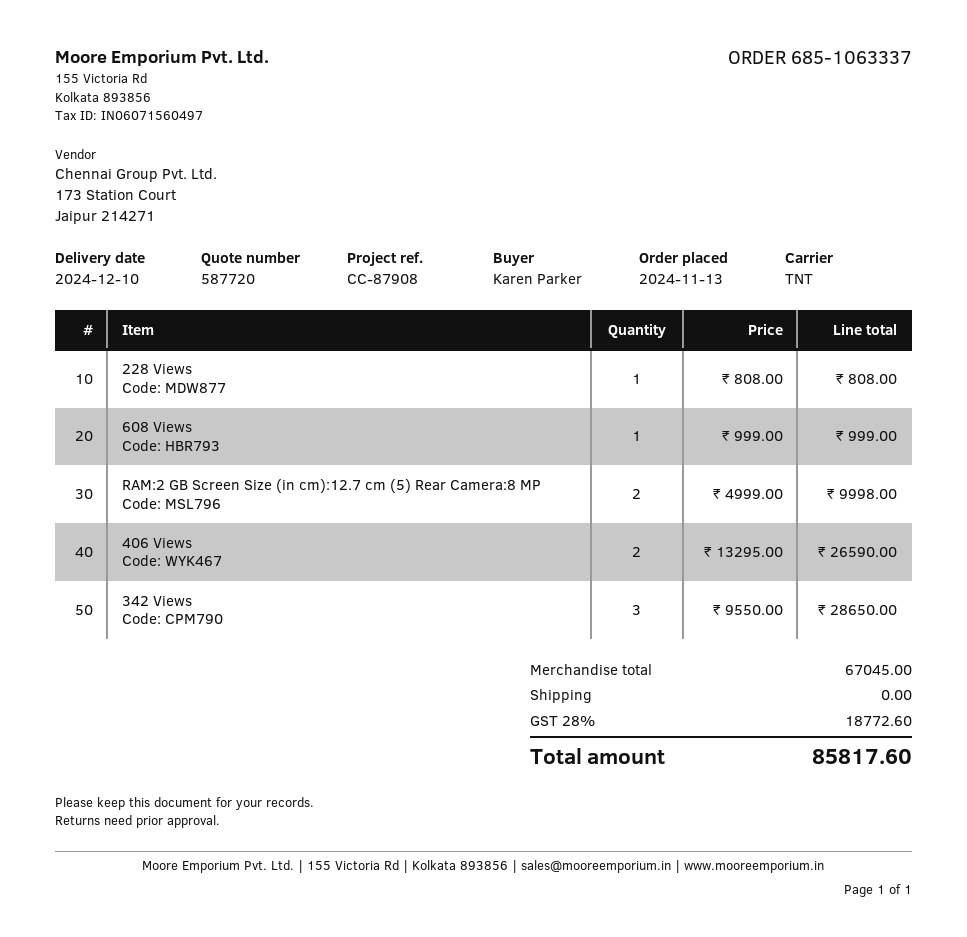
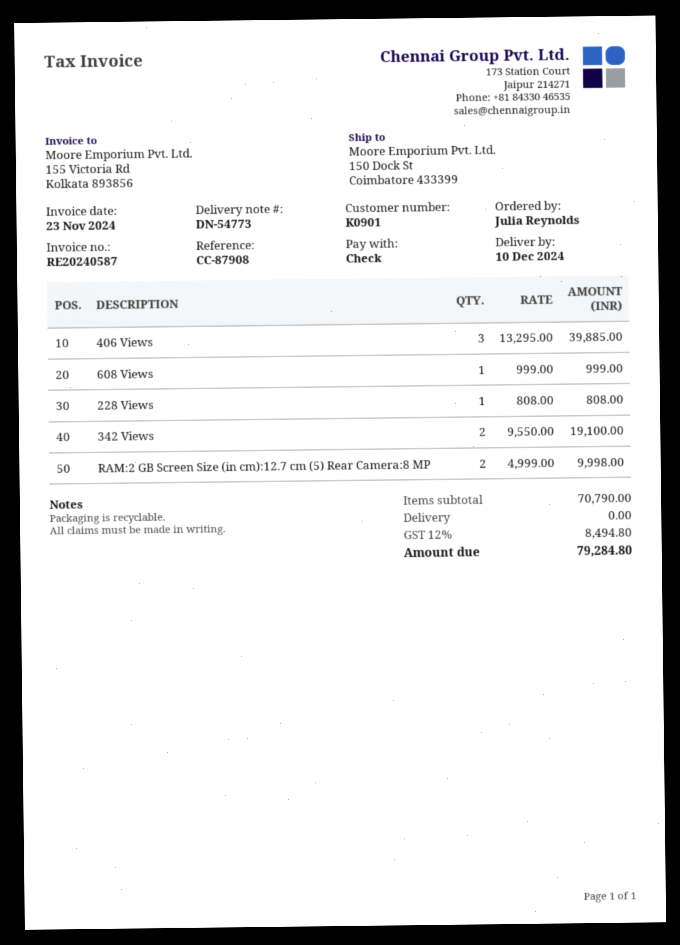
ordered by: Karen Parker -> Julia Reynolds
406 Views: 2 x 13295.00 = 26590.00 -> 3 x 13295.00 = 39885.00
342 Views: 3 x 9550.00 = 28650.00 -> 2 x 9550.00 = 19100.00
subtotal: 67045.00 -> 70790.00
tax: 28% = 18772.60 -> 12% = 8494.80
total: 85817.60 -> 79284.80

